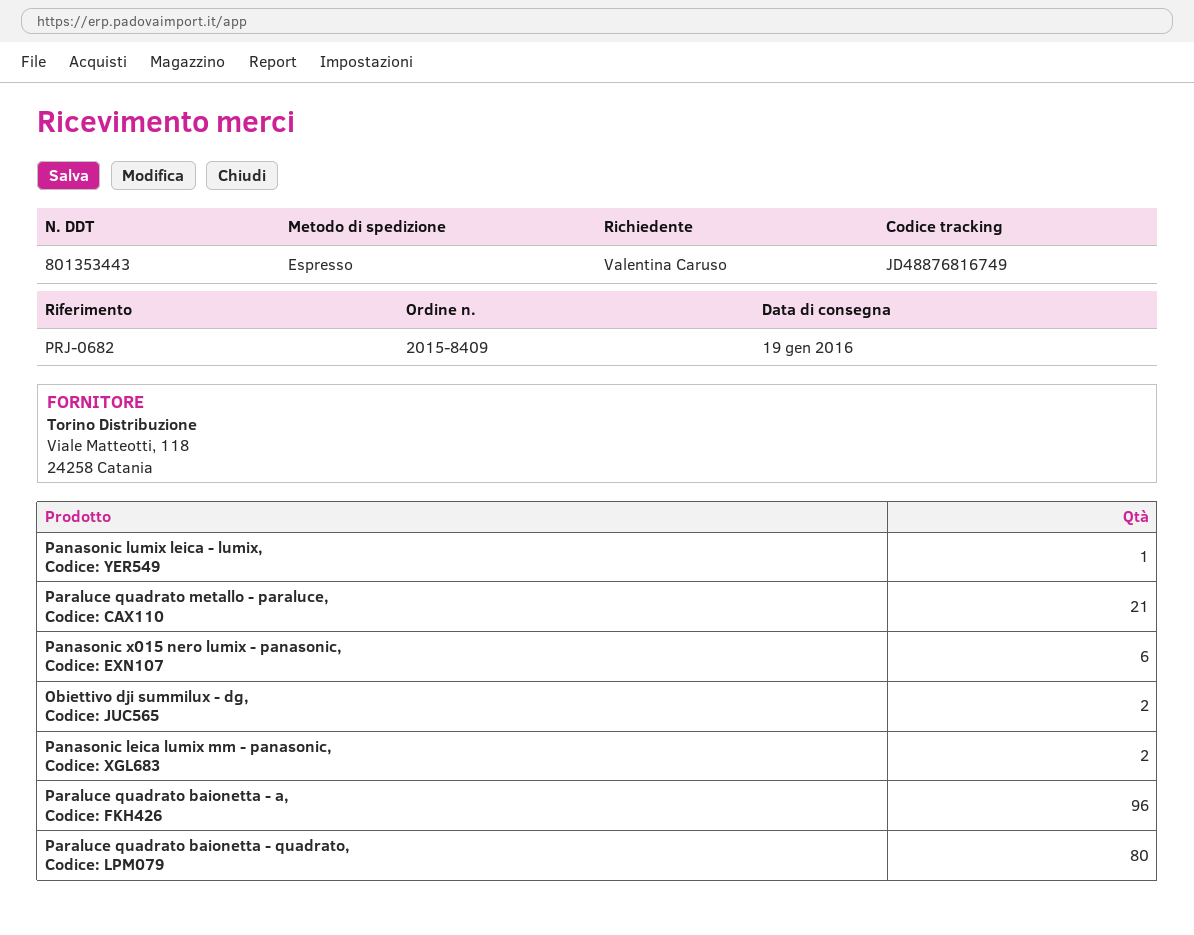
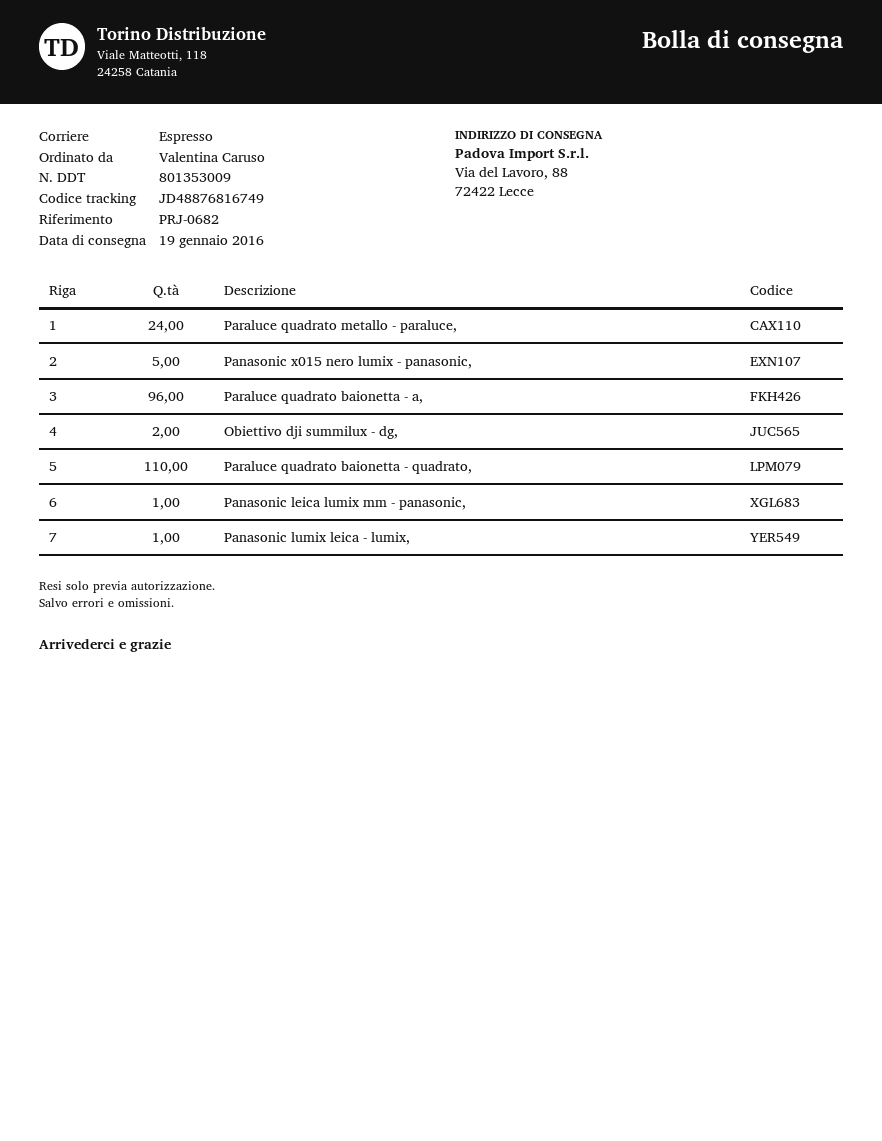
delivery note number: 801353443 -> 801353009
Paraluce quadrato metallo - paraluce,: 21 -> 24
Panasonic x015 nero lumix - panasonic,: 6 -> 5
Panasonic leica lumix mm - panasonic,: 2 -> 1
Paraluce quadrato baionetta - quadrato,: 80 -> 110

